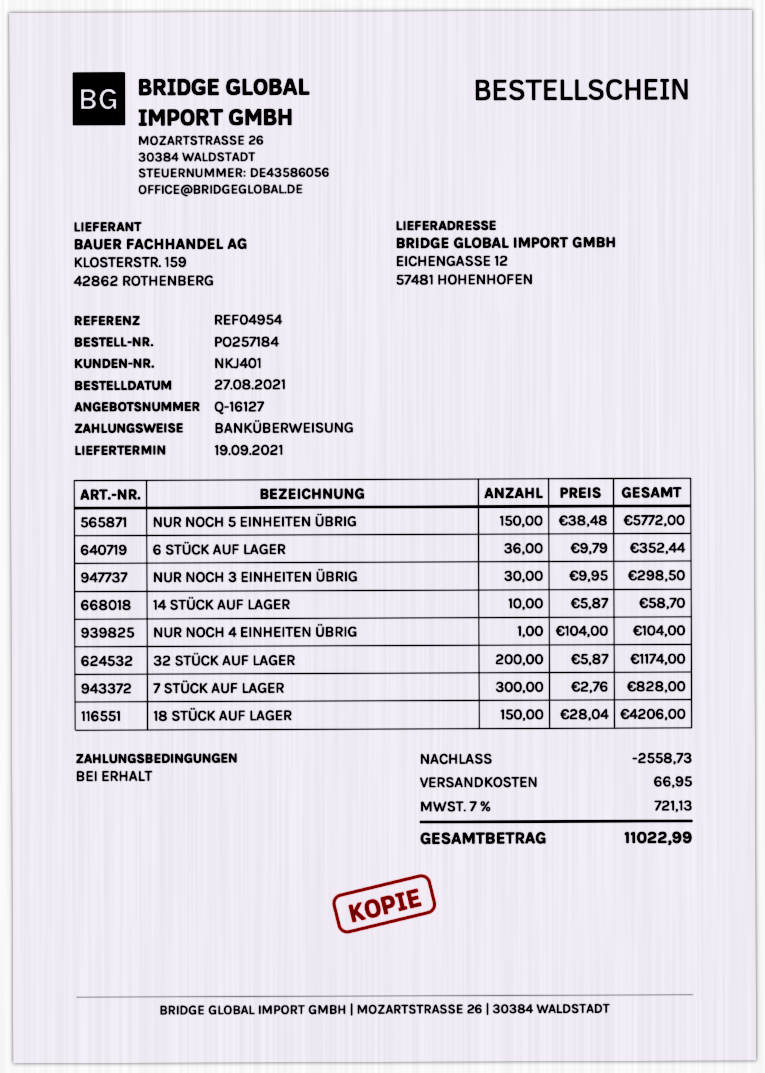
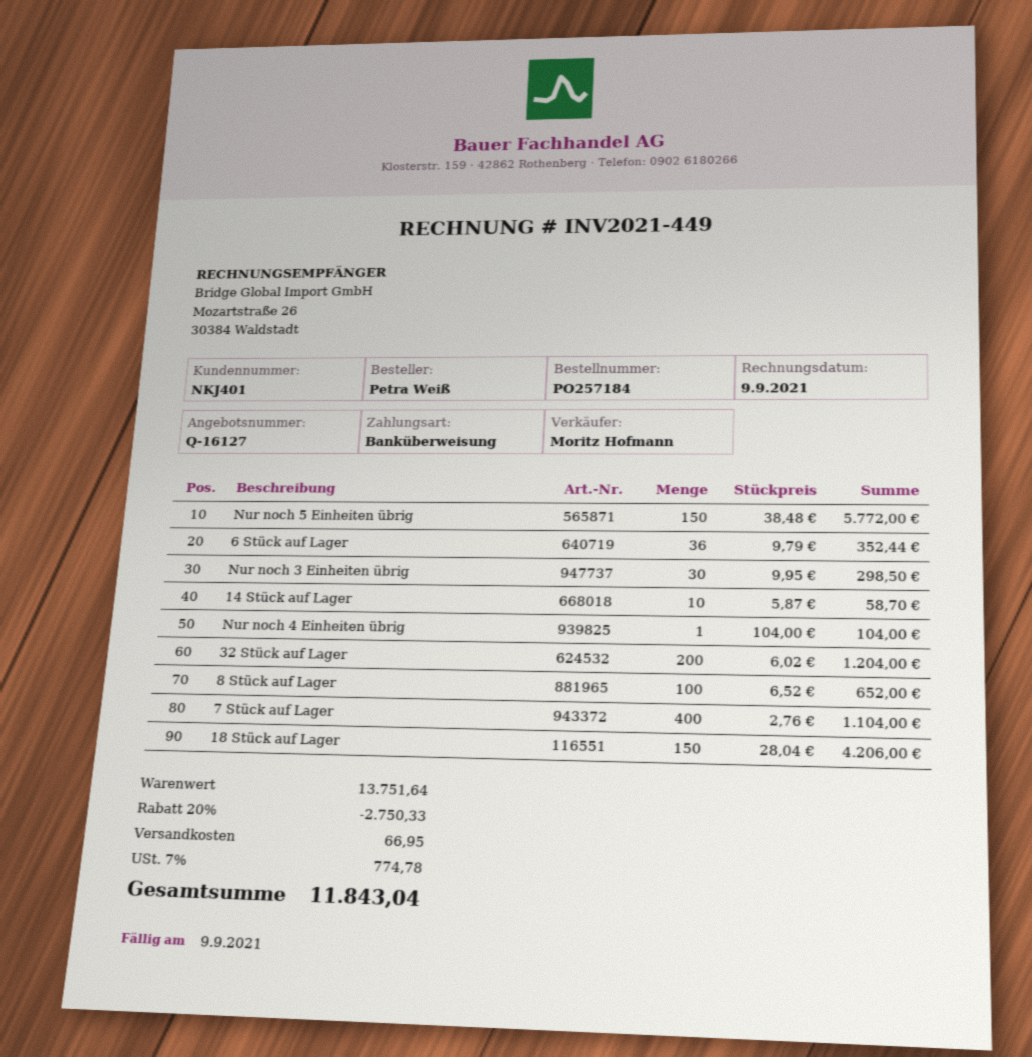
32 STÜCK AUF LAGER: 200 x 5.87 = 1174.00 -> 200 x 6.02 = 1204.00
7 STÜCK AUF LAGER: 300 x 2.76 = 828.00 -> 400 x 2.76 = 1104.00
8 Stück auf Lager: none -> 100 x 6.52 = 652.00
discount: 2558.73 -> 2750.33
tax: 7% = 721.13 -> 7% = 774.78
total: 11022.99 -> 11843.04

